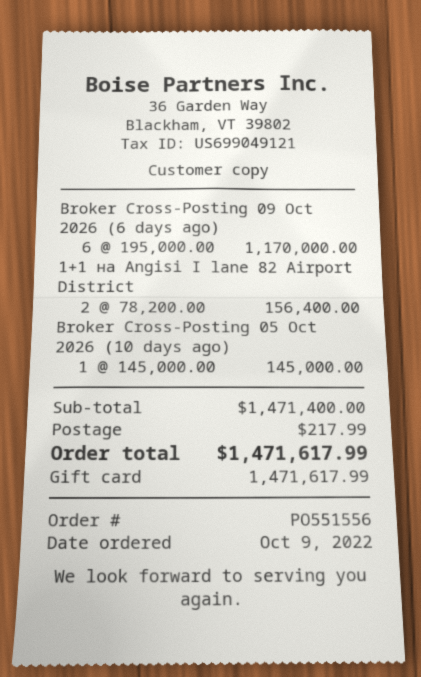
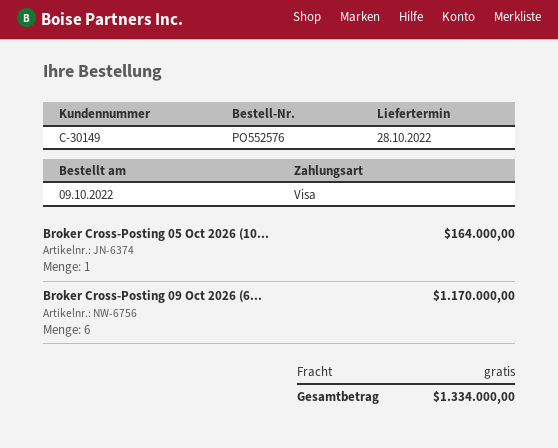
order number: PO551556 -> PO552576
payment method: gift card -> Visa
1+1 на Angisi I lane 82 Airport District: 2 for 156400.00 -> none
Broker Cross-Posting 05 Oct 2026 (10 days ago): 1 for 145000.00 -> 1 for 164000.00
shipping: 217.99 -> 0.00
total: 1471617.99 -> 1334000.00

